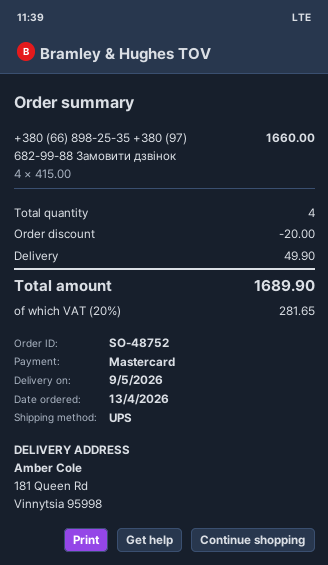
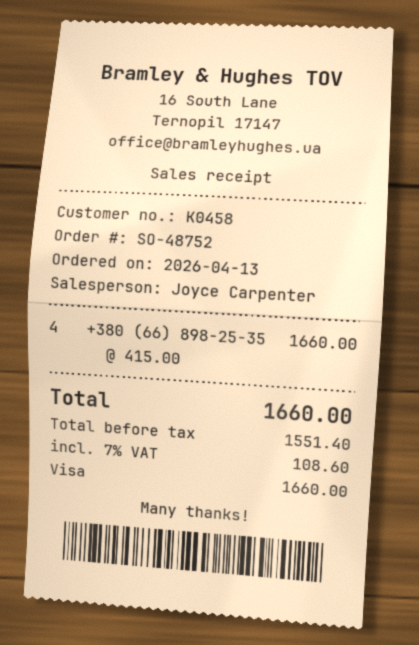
payment method: Mastercard -> Visa
discount: 20.00 -> none
shipping: 49.90 -> none
tax: 20% = 281.65 -> 7% = 108.60
total: 1689.90 -> 1660.00

